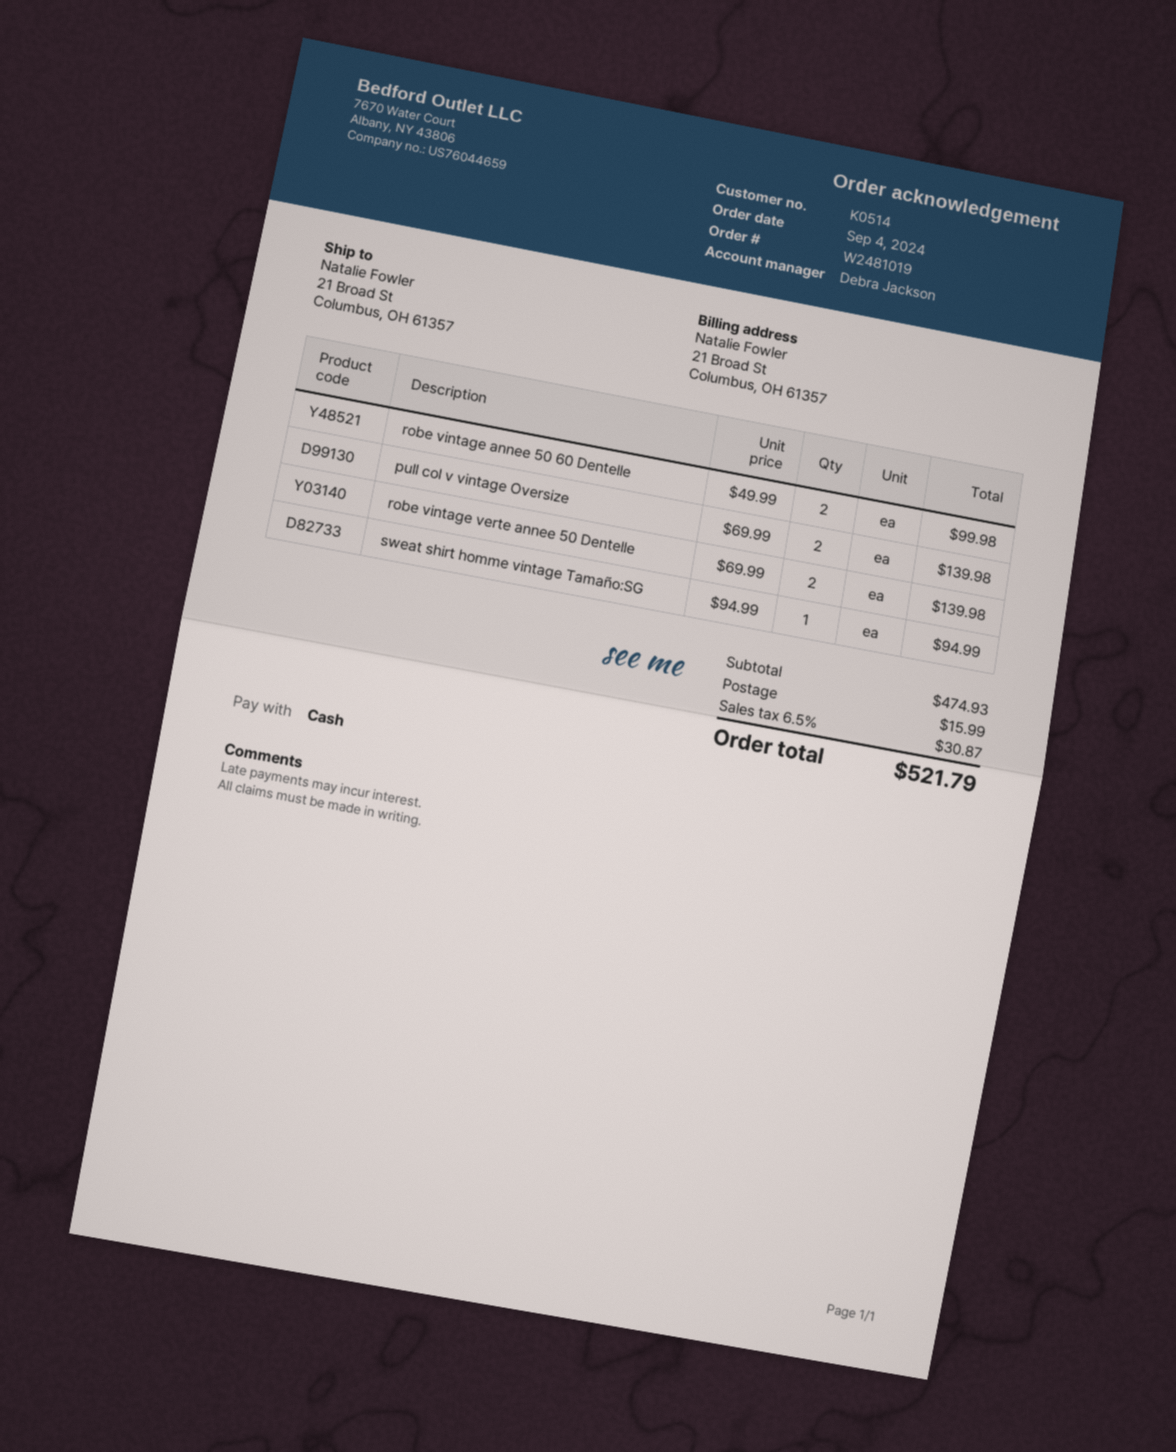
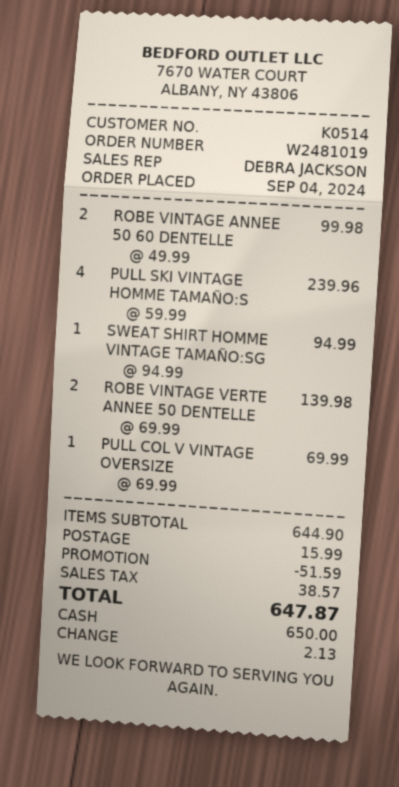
pull col v vintage Oversize: 2 x 69.99 = 139.98 -> 1 x 69.99 = 69.99
PULL SKI VINTAGE HOMME TAMAÑO:S: none -> 4 x 59.99 = 239.96
subtotal: 474.93 -> 644.90
discount: none -> 51.59
tax: 30.87 -> 38.57
total: 521.79 -> 647.87

